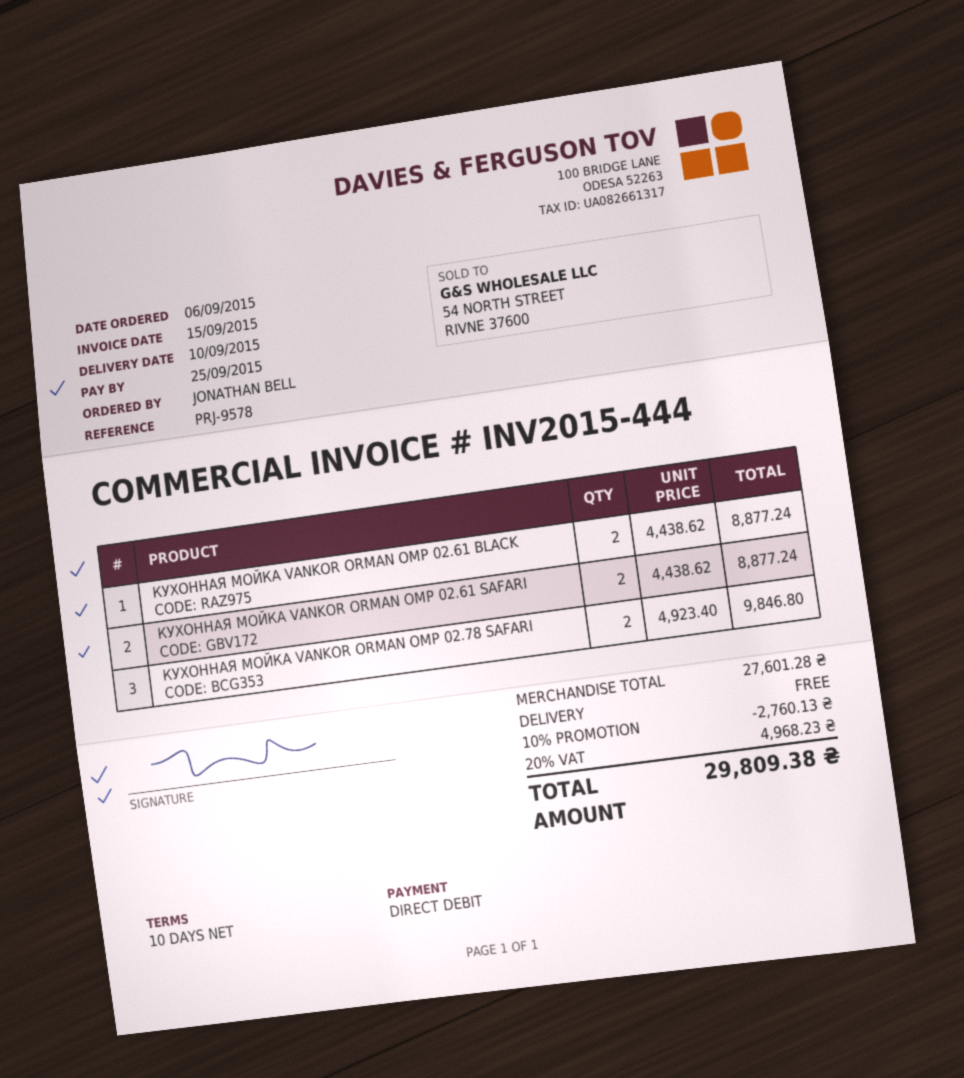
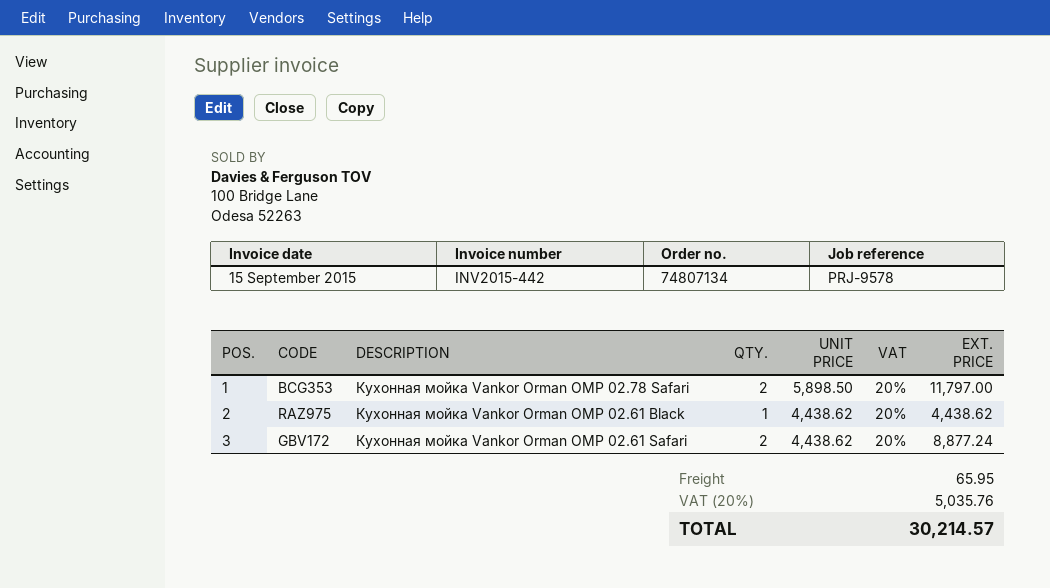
invoice number: INV2015-444 -> INV2015-442
КУХОННАЯ МОЙКА VANKOR ORMAN OMP 02.61 BLACK: 2 x 4438.62 = 8877.24 -> 1 x 4438.62 = 4438.62
КУХОННАЯ МОЙКА VANKOR ORMAN OMP 02.78 SAFARI: 2 x 4923.40 = 9846.80 -> 2 x 5898.50 = 11797.00
discount: 10% = 2760.13 -> none
shipping: 0.00 -> 65.95
tax: 20% = 4968.23 -> 20% = 5035.76
total: 29809.38 -> 30214.57

